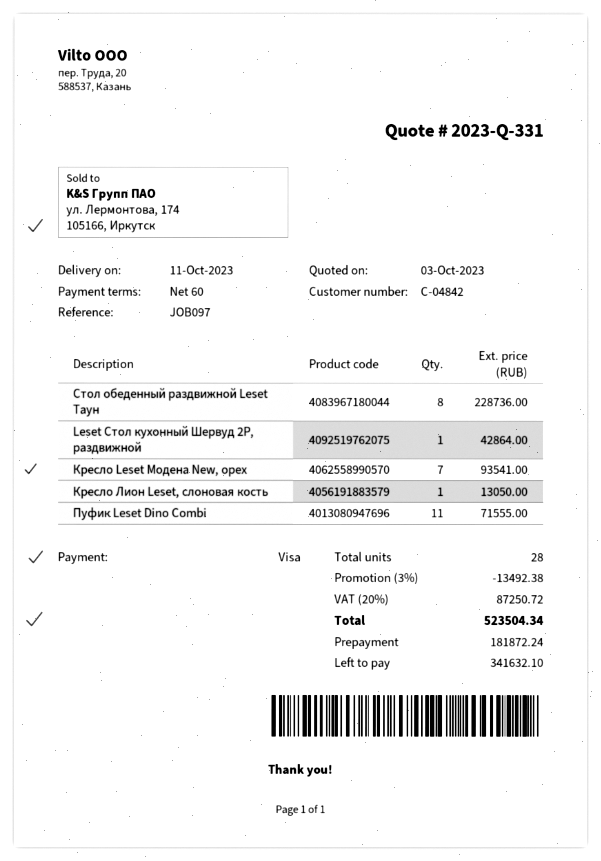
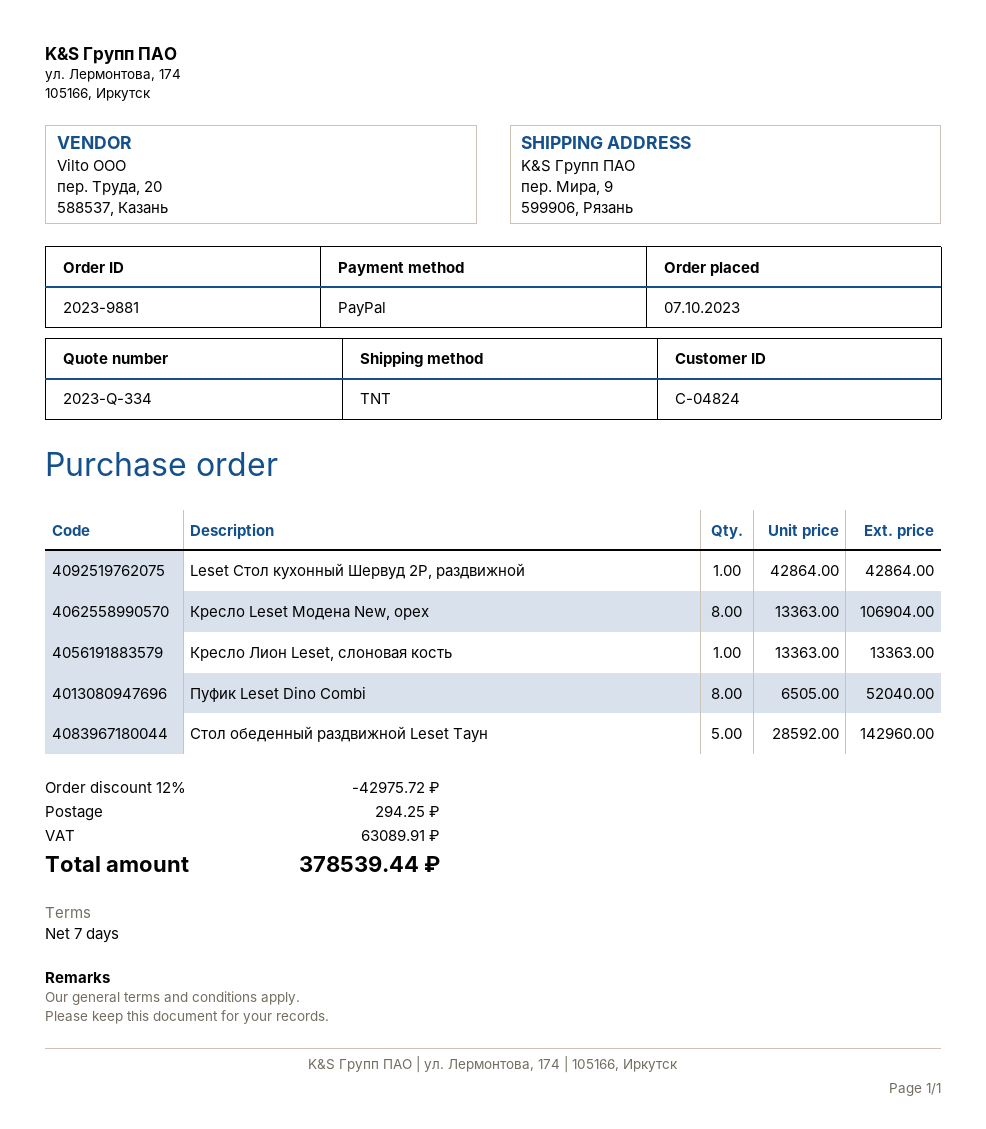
quote number: 2023-Q-331 -> 2023-Q-334
payment terms: 60 days -> 7 days
customer number: C-04842 -> C-04824
payment method: Visa -> PayPal
Стол обеденный раздвижной Leset Таун: 8 for 228736.00 -> 5 for 142960.00
Кресло Leset Модена New, орех: 7 for 93541.00 -> 8 for 106904.00
Кресло Лион Leset, слоновая кость: 1 for 13050.00 -> 1 for 13363.00
Пуфик Leset Dino Combi: 11 for 71555.00 -> 8 for 52040.00
discount: 3% = 13492.38 -> 12% = 42975.72
shipping: none -> 294.25
tax: 87250.72 -> 63089.91
total: 523504.34 -> 378539.44

